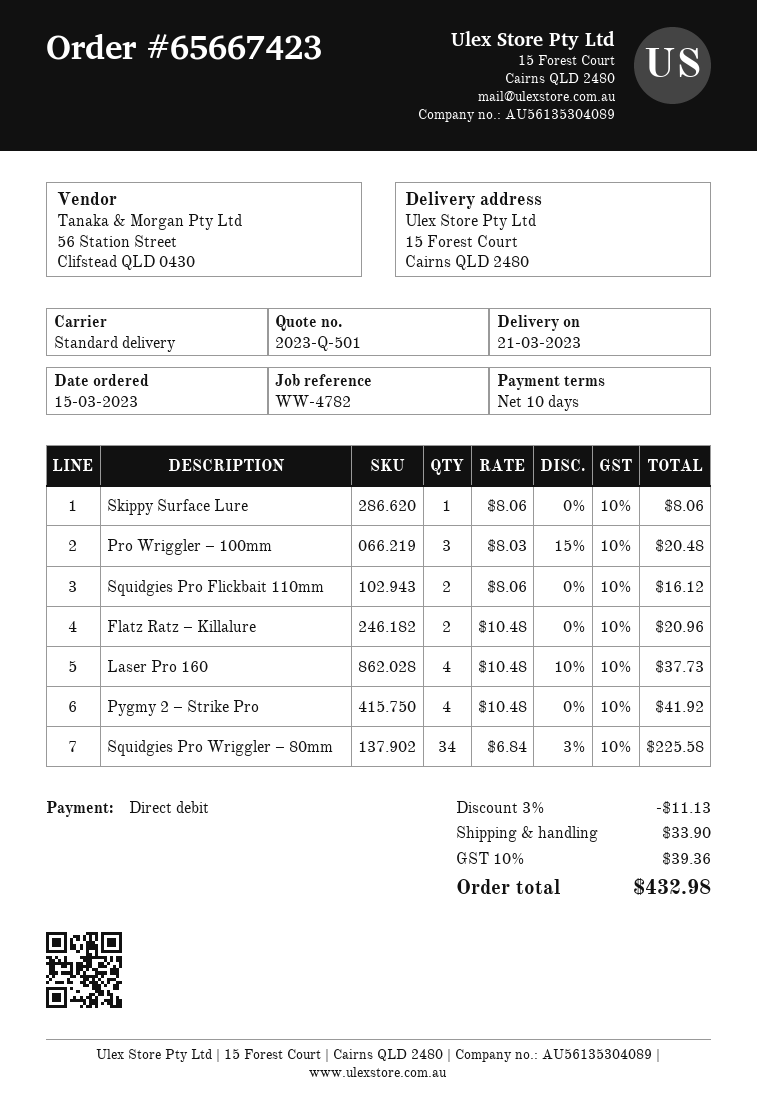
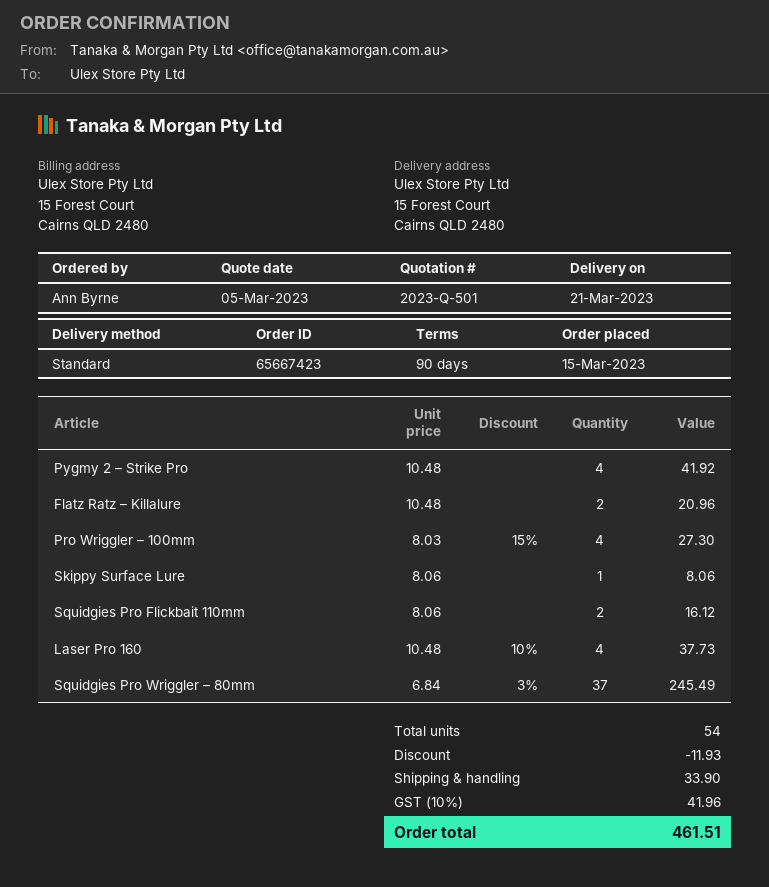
payment terms: 10 days -> 90 days
Pro Wriggler – 100mm: 3 x 8.03 - 15% = 20.48 -> 4 x 8.03 - 15% = 27.30
Squidgies Pro Wriggler – 80mm: 34 x 6.84 - 3% = 225.58 -> 37 x 6.84 - 3% = 245.49
discount: 11.13 -> 11.93
tax: 10% = 39.36 -> 10% = 41.96
total: 432.98 -> 461.51

